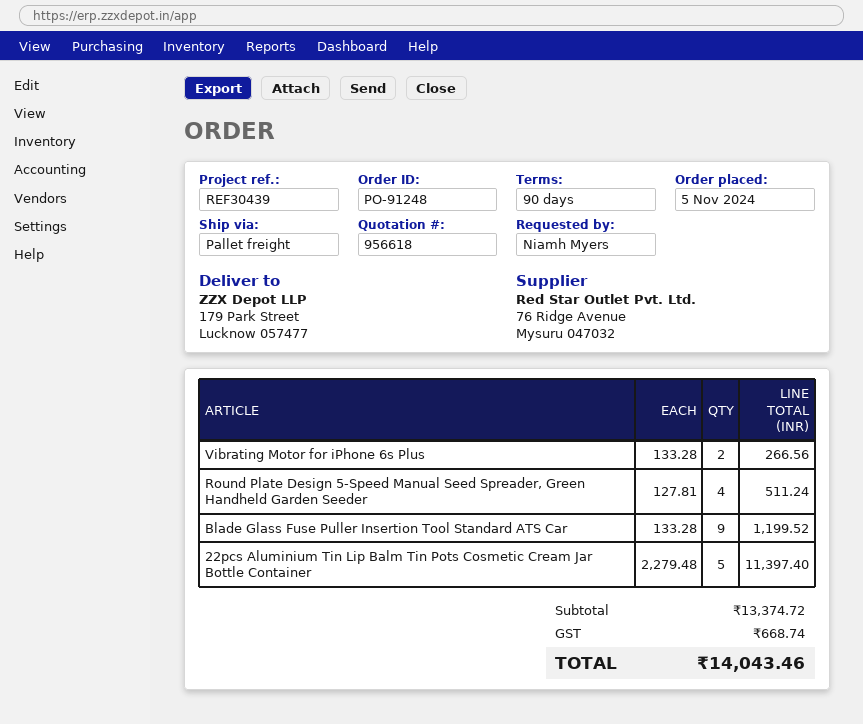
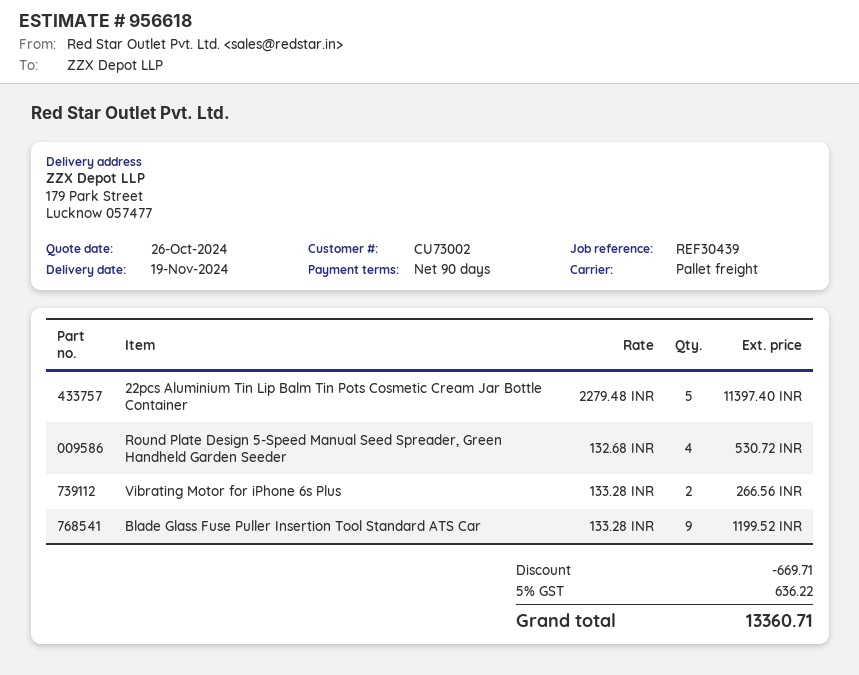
Round Plate Design 5-Speed Manual Seed Spreader, Green Handheld Garden Seeder: 4 x 127.81 = 511.24 -> 4 x 132.68 = 530.72
discount: none -> 669.71
tax: 668.74 -> 636.22
total: 14043.46 -> 13360.71

